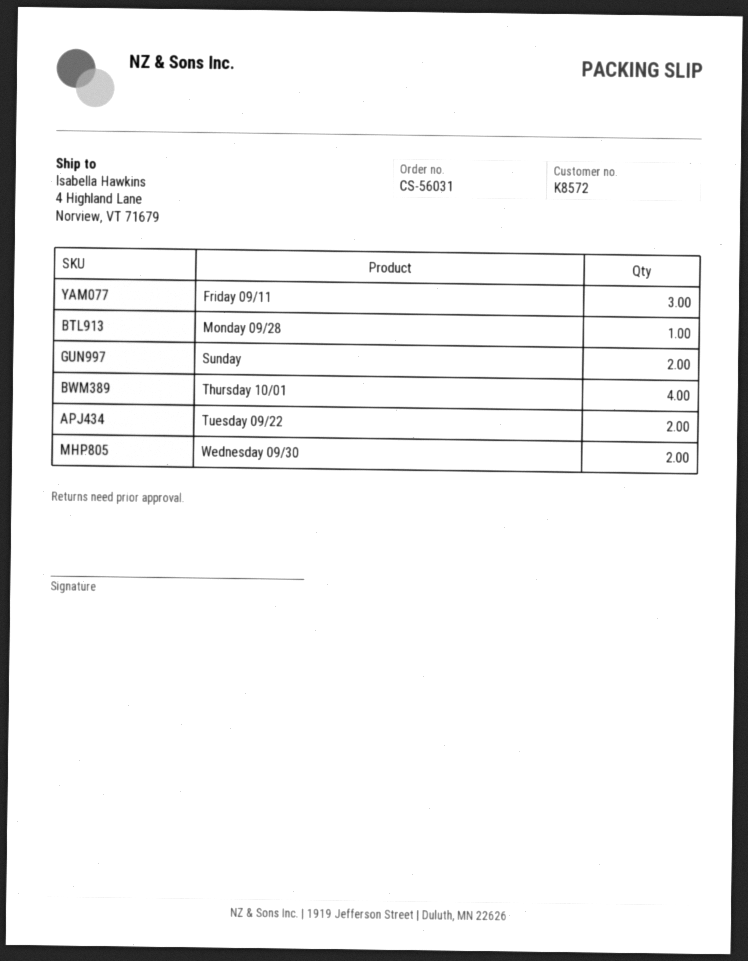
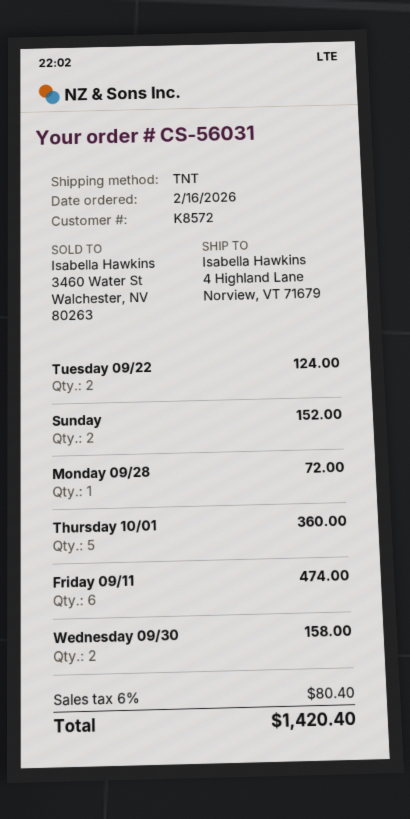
Friday 09/11: 3 -> 6
Thursday 10/01: 4 -> 5

